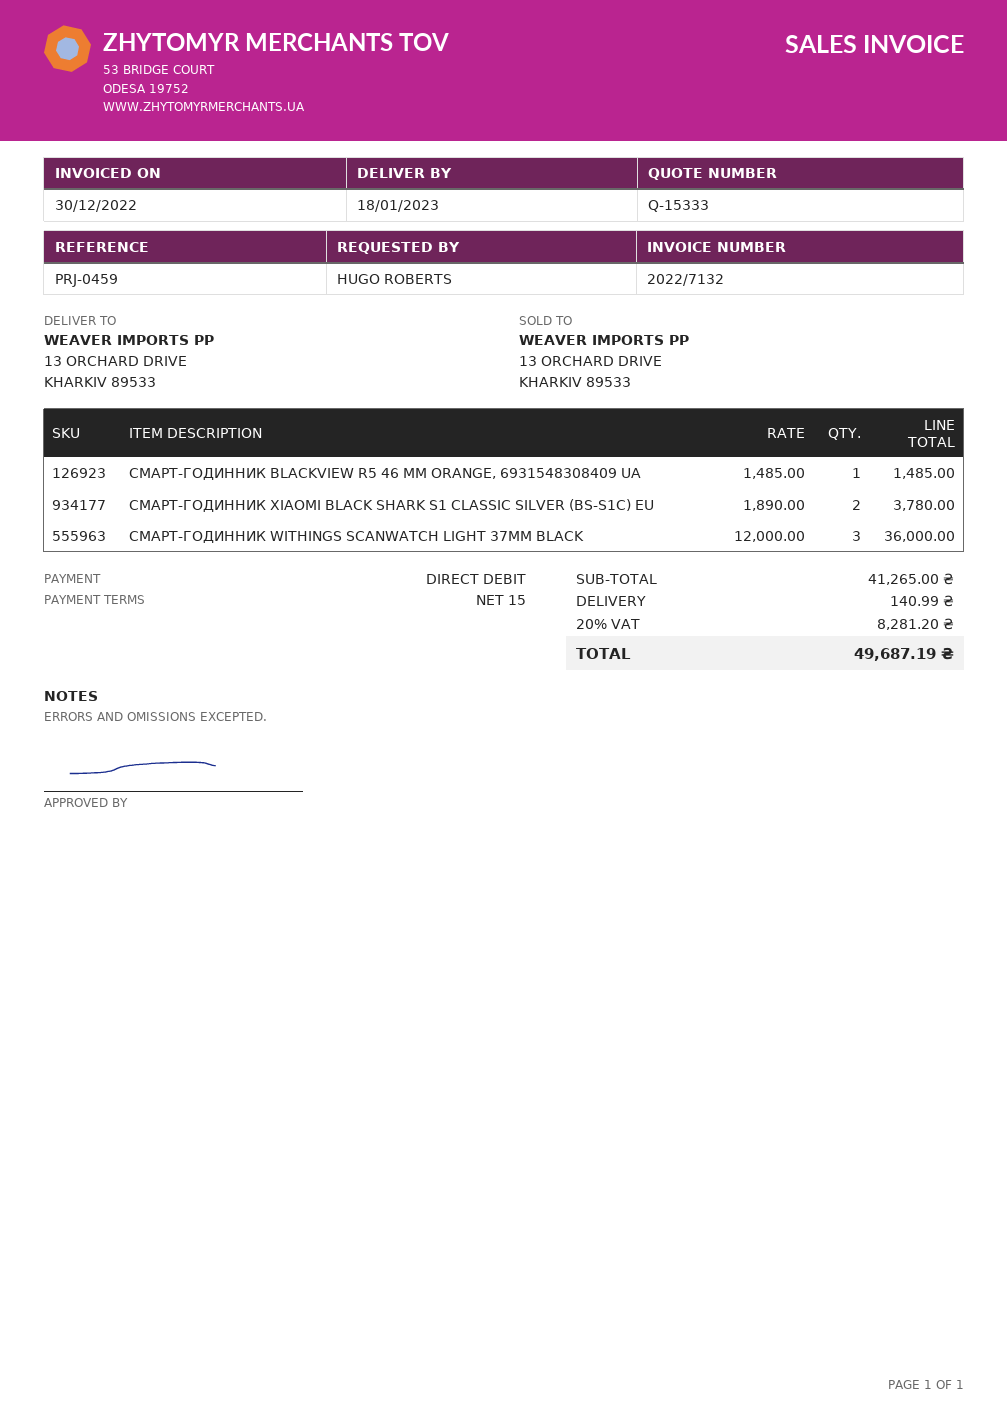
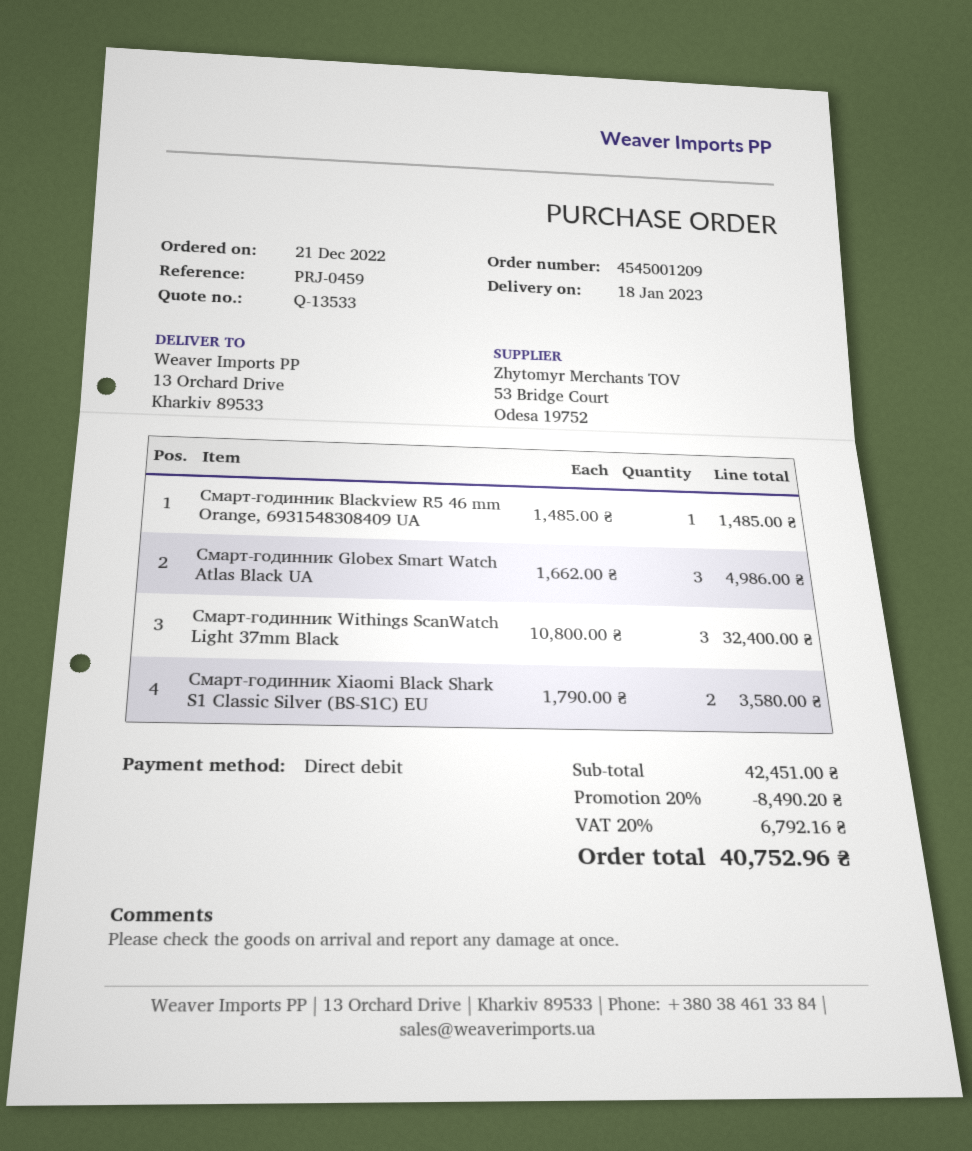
quote number: Q-15333 -> Q-13533
СМАРТ-ГОДИННИК XIAOMI BLACK SHARK S1 CLASSIC SILVER (BS-S1C) EU: 2 x 1890.00 = 3780.00 -> 2 x 1790.00 = 3580.00
СМАРТ-ГОДИННИК WITHINGS SCANWATCH LIGHT 37MM BLACK: 3 x 12000.00 = 36000.00 -> 3 x 10800.00 = 32400.00
Смарт-годинник Globex Smart Watch Atlas Black UA: none -> 3 x 1662.00 = 4986.00
subtotal: 41265.00 -> 42451.00
discount: none -> 20% = 8490.20
shipping: 140.99 -> none
tax: 20% = 8281.20 -> 20% = 6792.16
total: 49687.19 -> 40752.96

